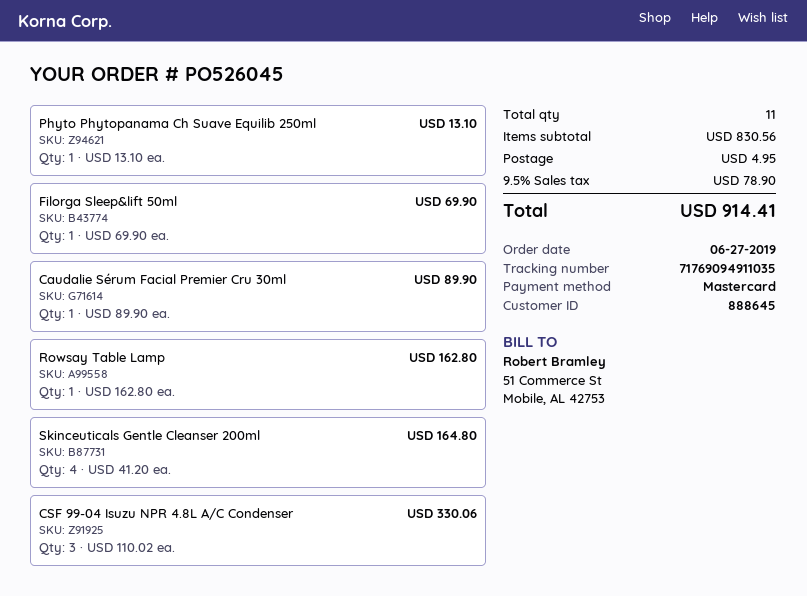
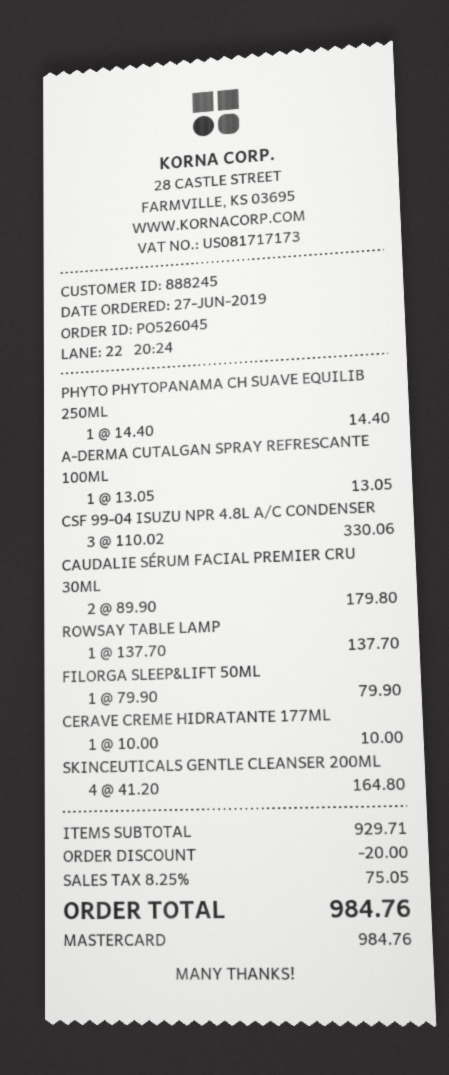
customer number: 888645 -> 888245
Phyto Phytopanama Ch Suave Equilib 250ml: 1 x 13.10 = 13.10 -> 1 x 14.40 = 14.40
Filorga Sleep&lift 50ml: 1 x 69.90 = 69.90 -> 1 x 79.90 = 79.90
Caudalie Sérum Facial Premier Cru 30ml: 1 x 89.90 = 89.90 -> 2 x 89.90 = 179.80
Rowsay Table Lamp: 1 x 162.80 = 162.80 -> 1 x 137.70 = 137.70
A-DERMA CUTALGAN SPRAY REFRESCANTE 100ML: none -> 1 x 13.05 = 13.05
CERAVE CREME HIDRATANTE 177ML: none -> 1 x 10.00 = 10.00
subtotal: 830.56 -> 929.71
discount: none -> 20.00
shipping: 4.95 -> none
tax: 9.5% = 78.90 -> 8.25% = 75.05
total: 914.41 -> 984.76

